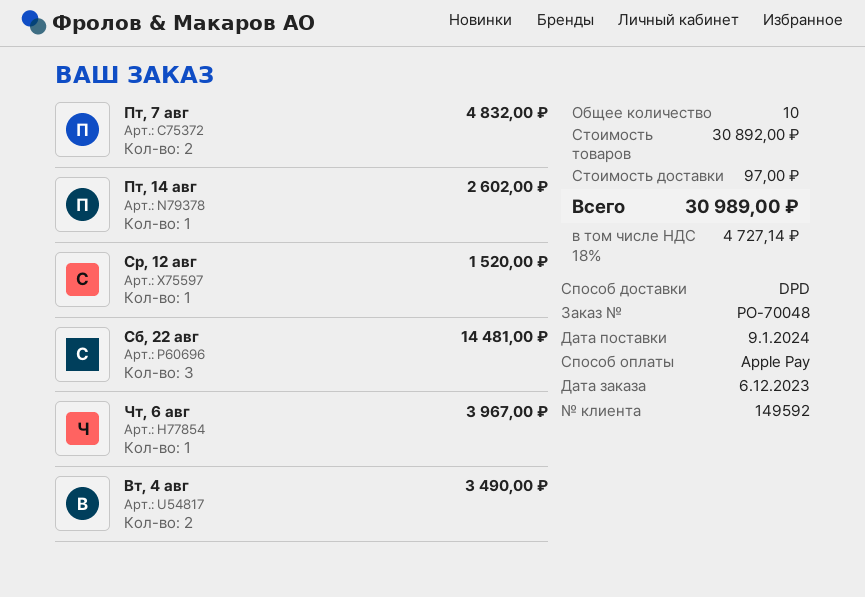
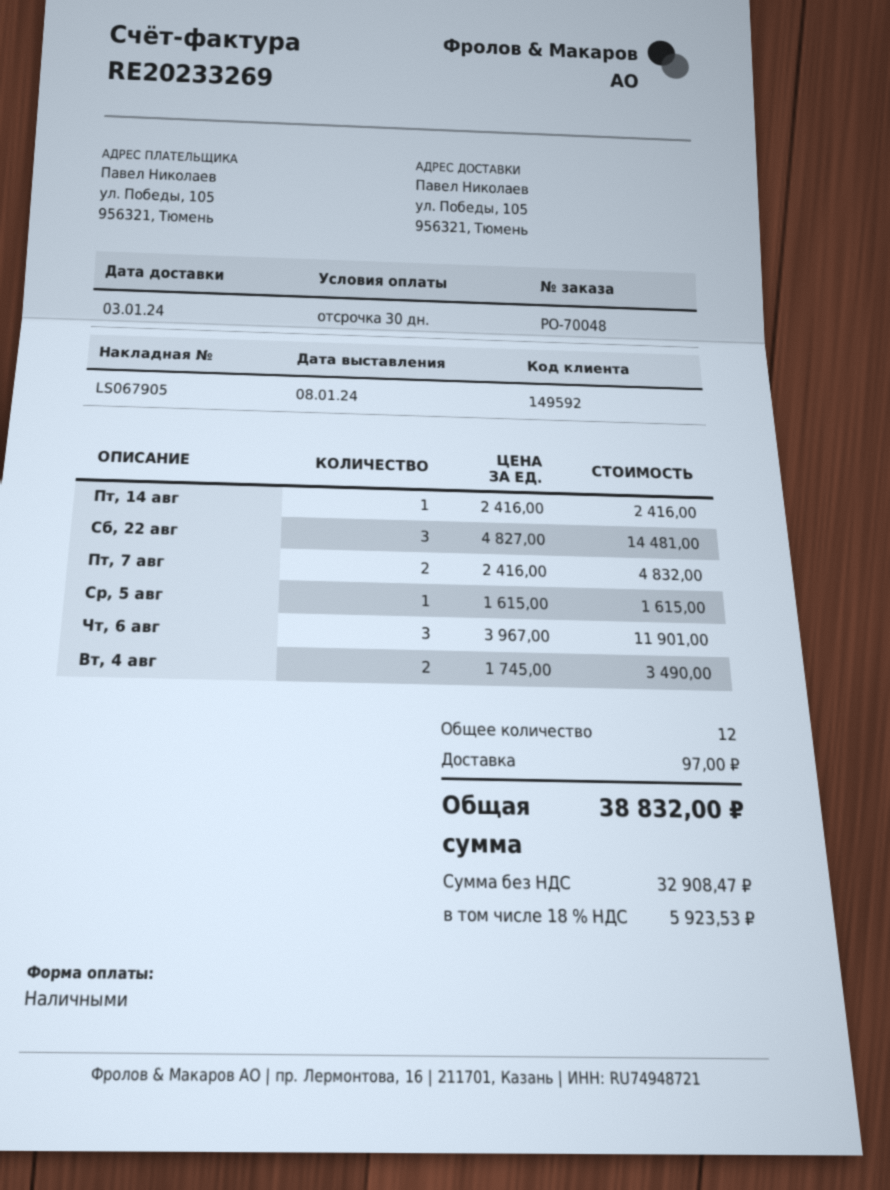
delivery date: 2024-01-09 -> 2024-01-03
payment method: Apple Pay -> cash
Пт, 14 авг: 1 for 2602.00 -> 1 for 2416.00
Ср, 12 авг: 1 for 1520.00 -> none
Чт, 6 авг: 1 for 3967.00 -> 3 for 11901.00
Ср, 5 авг: none -> 1 for 1615.00
total quantity: 10 -> 12
tax: 18% = 4727.14 -> 18% = 5923.53
total: 30989.00 -> 38832.00

